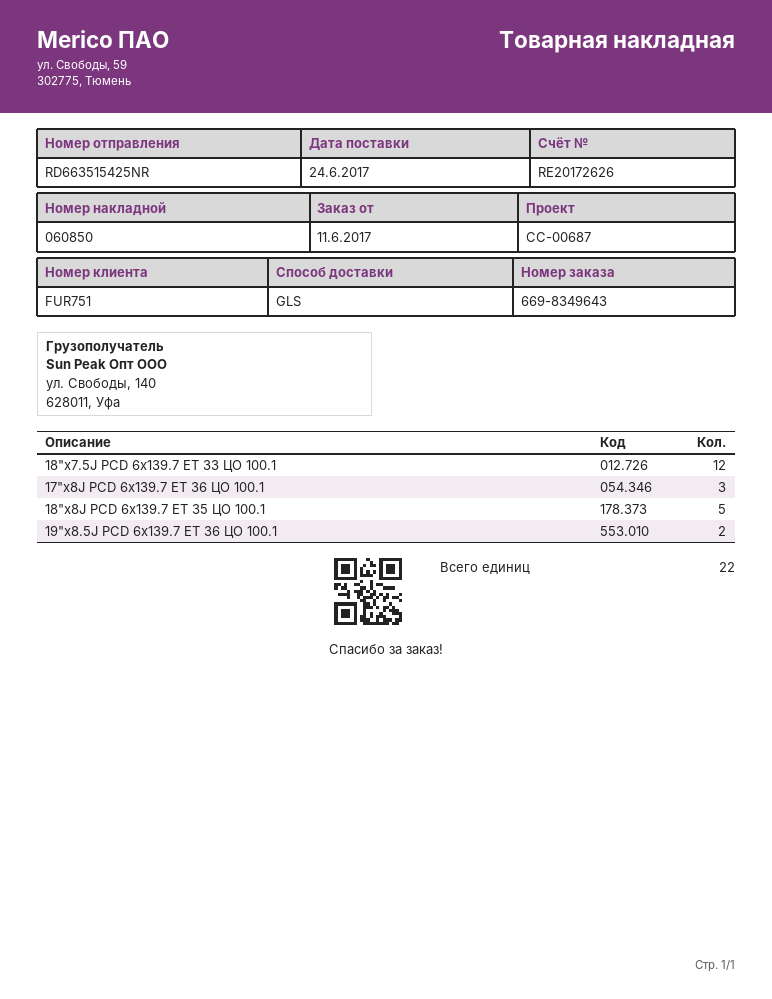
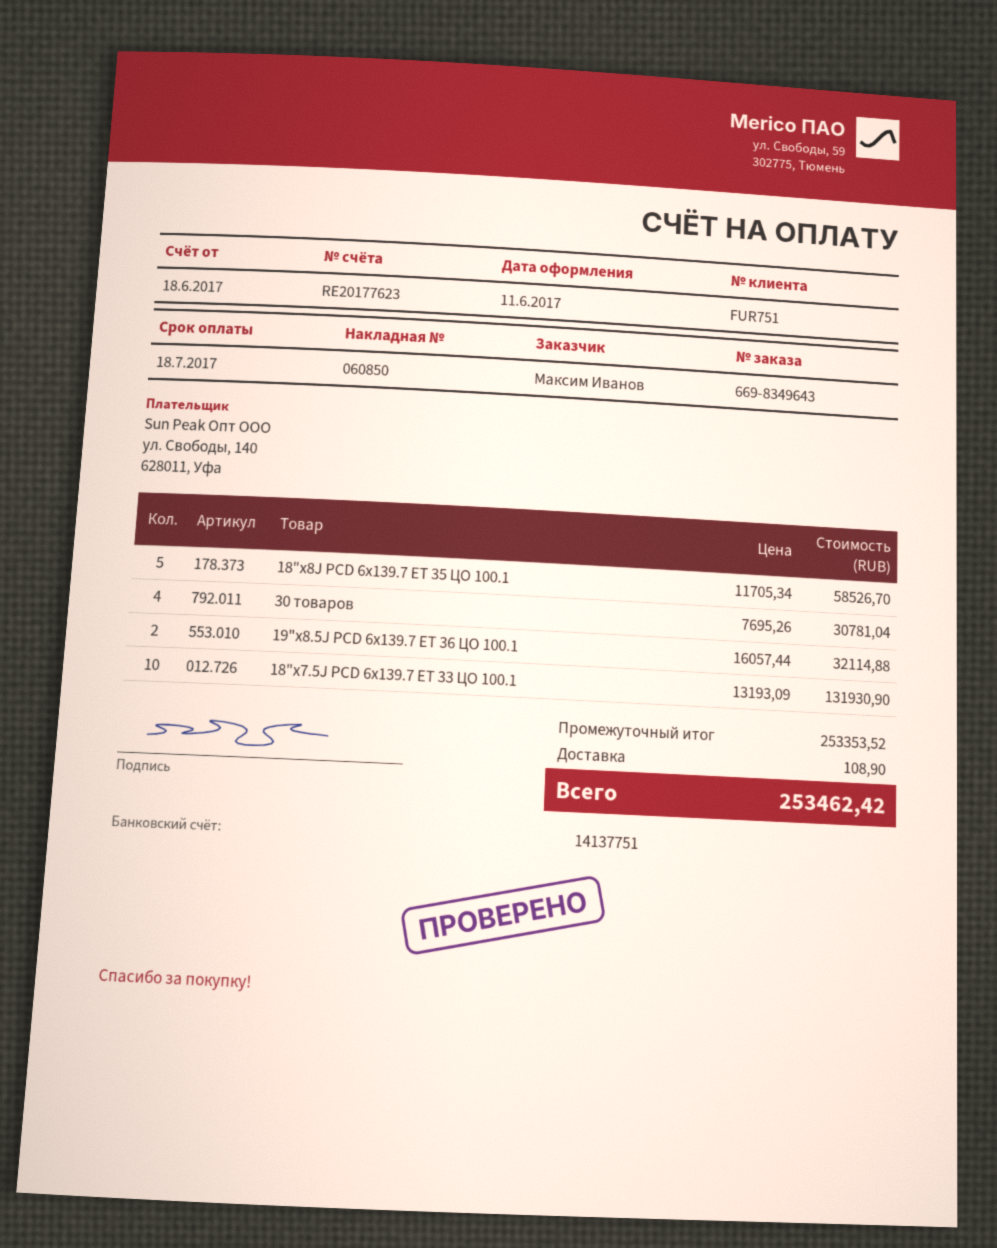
invoice number: RE20172626 -> RE20177623
18"x7.5J PCD 6x139.7 ЕТ 33 ЦО 100.1: 12 -> 10
17"x8J PCD 6x139.7 ЕТ 36 ЦО 100.1: 3 -> none
30 товаров: none -> 4

